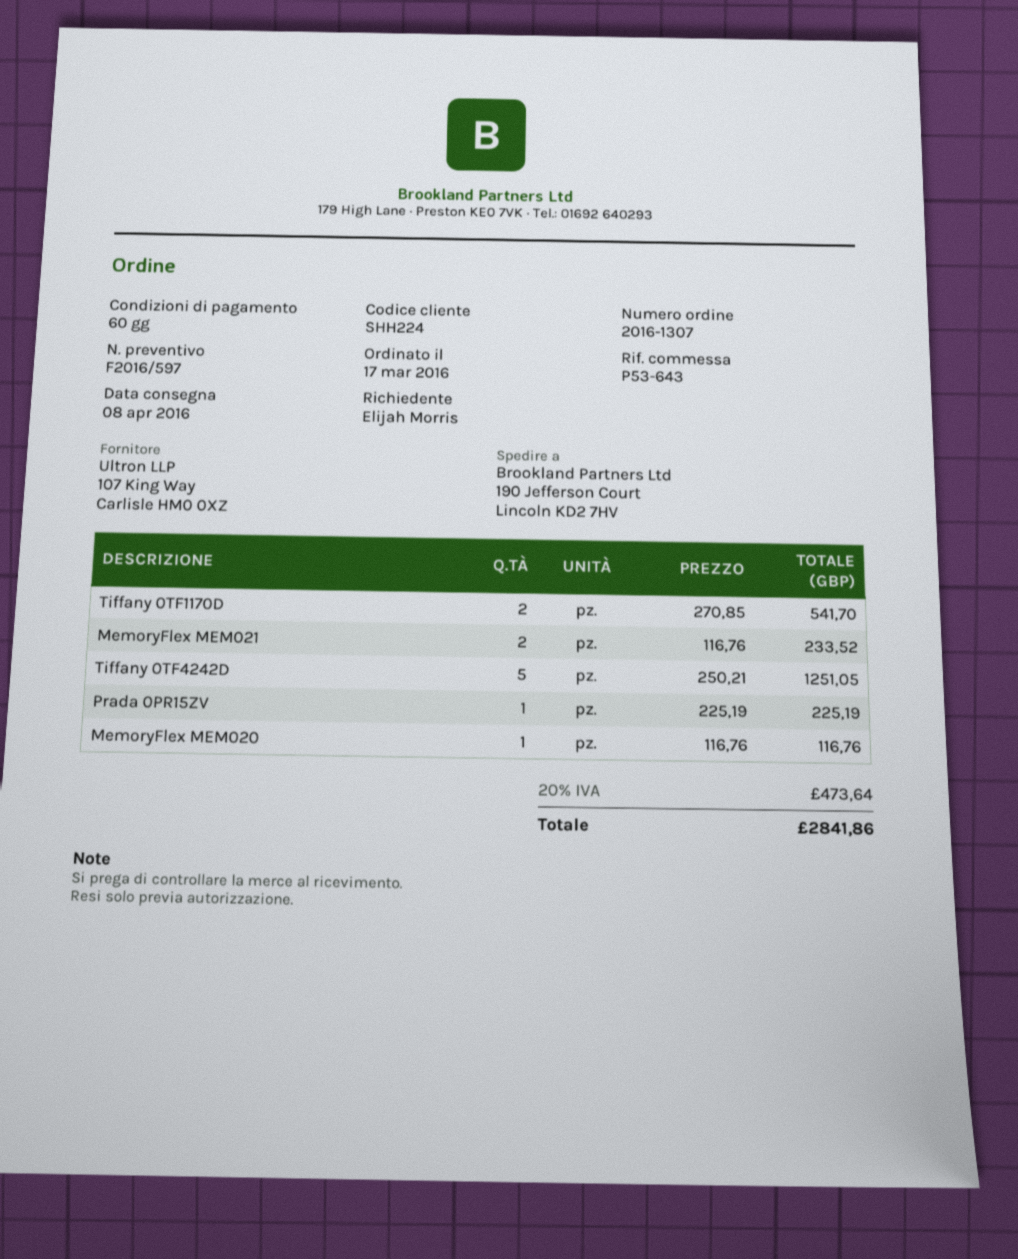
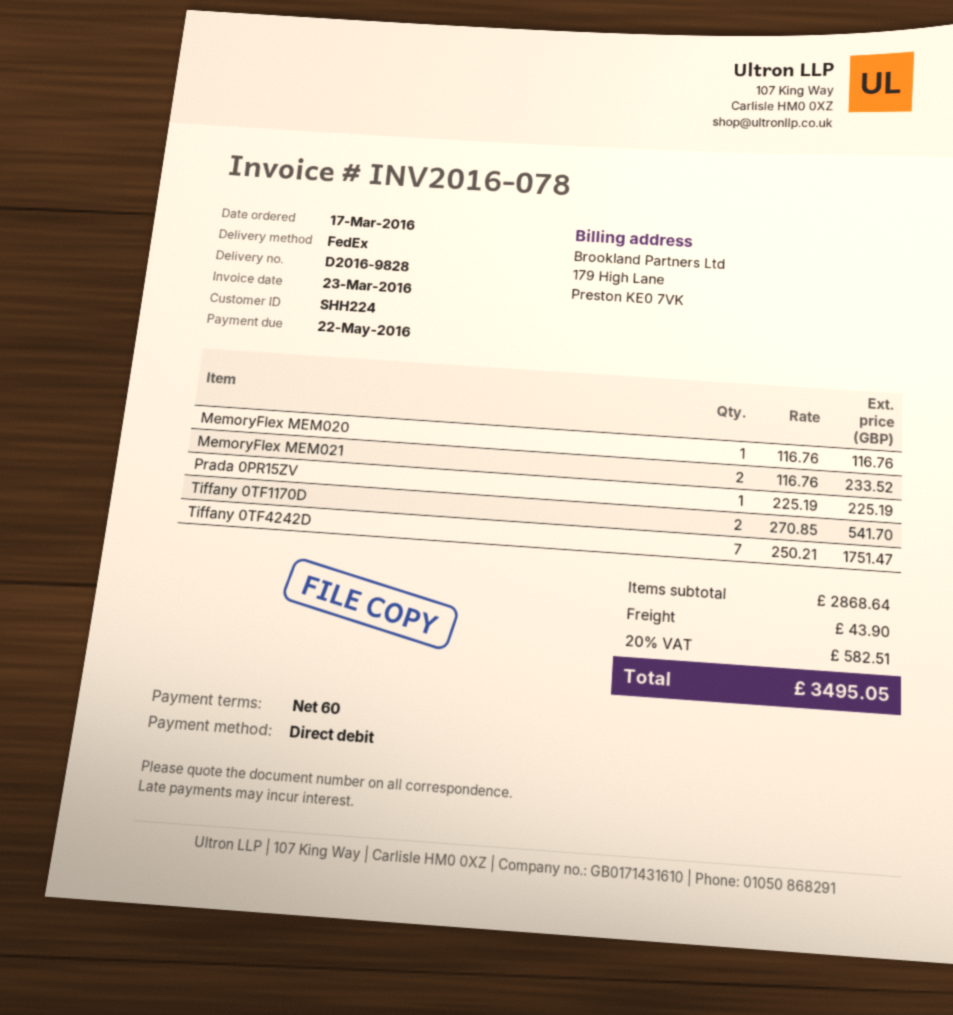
Tiffany 0TF4242D: 5 x 250.21 = 1251.05 -> 7 x 250.21 = 1751.47
shipping: none -> 43.90
tax: 20% = 473.64 -> 20% = 582.51
total: 2841.86 -> 3495.05

